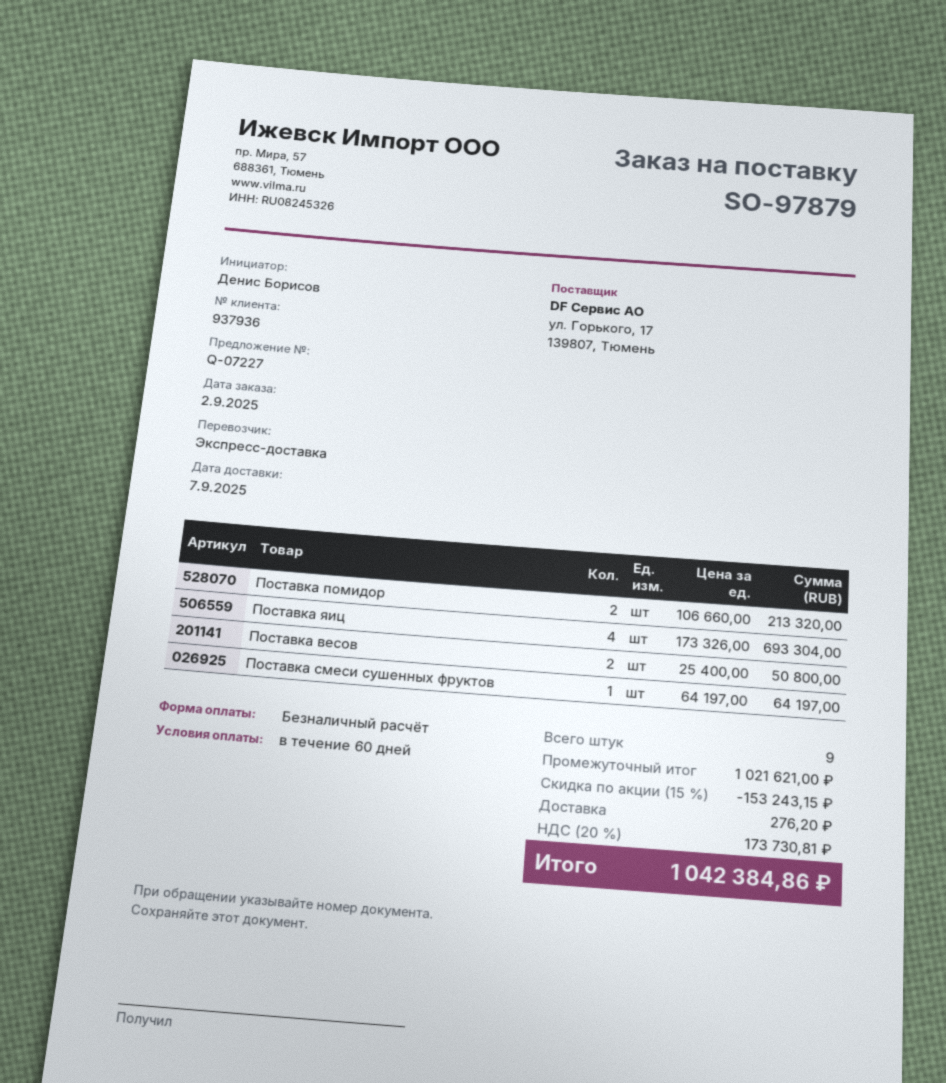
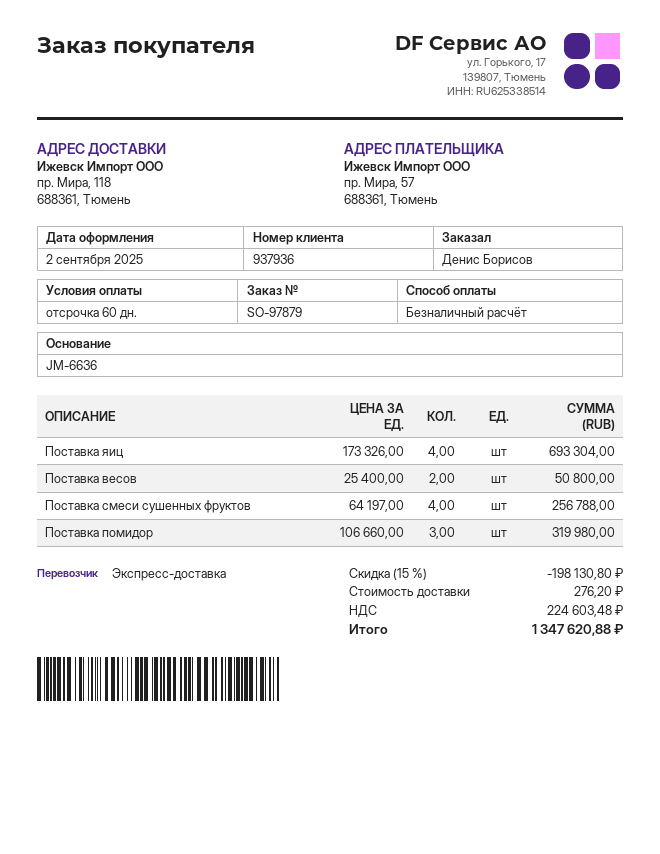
Поставка помидор: 2 x 106660.00 = 213320.00 -> 3 x 106660.00 = 319980.00
Поставка смеси сушенных фруктов: 1 x 64197.00 = 64197.00 -> 4 x 64197.00 = 256788.00
discount: 15% = 153243.15 -> 15% = 198130.80
tax: 173730.81 -> 224603.48
total: 1042384.86 -> 1347620.88

